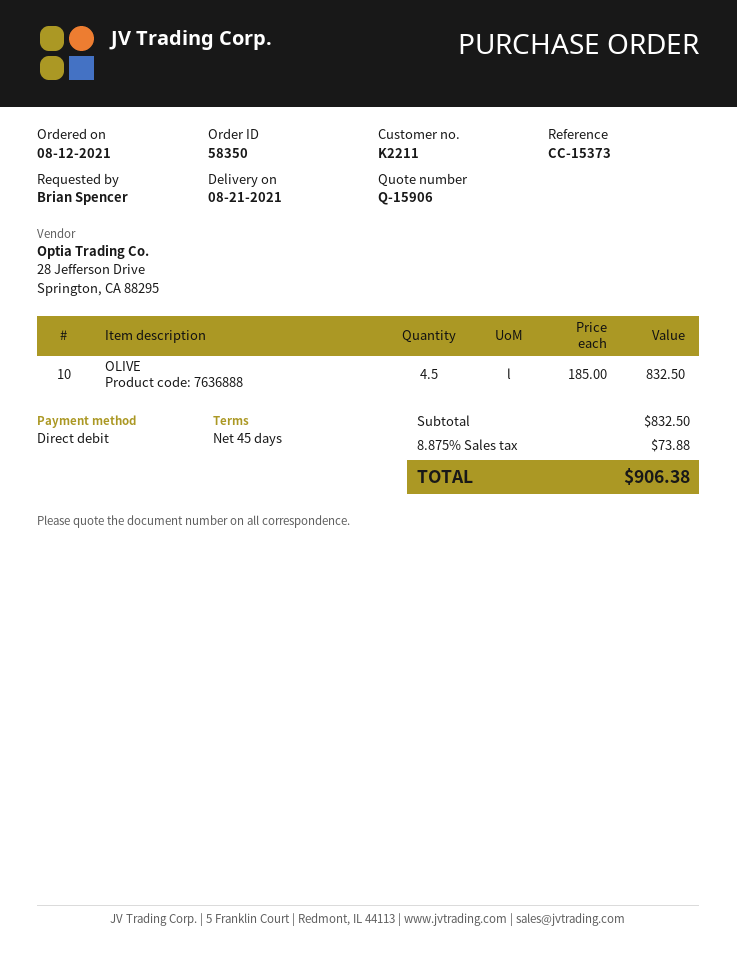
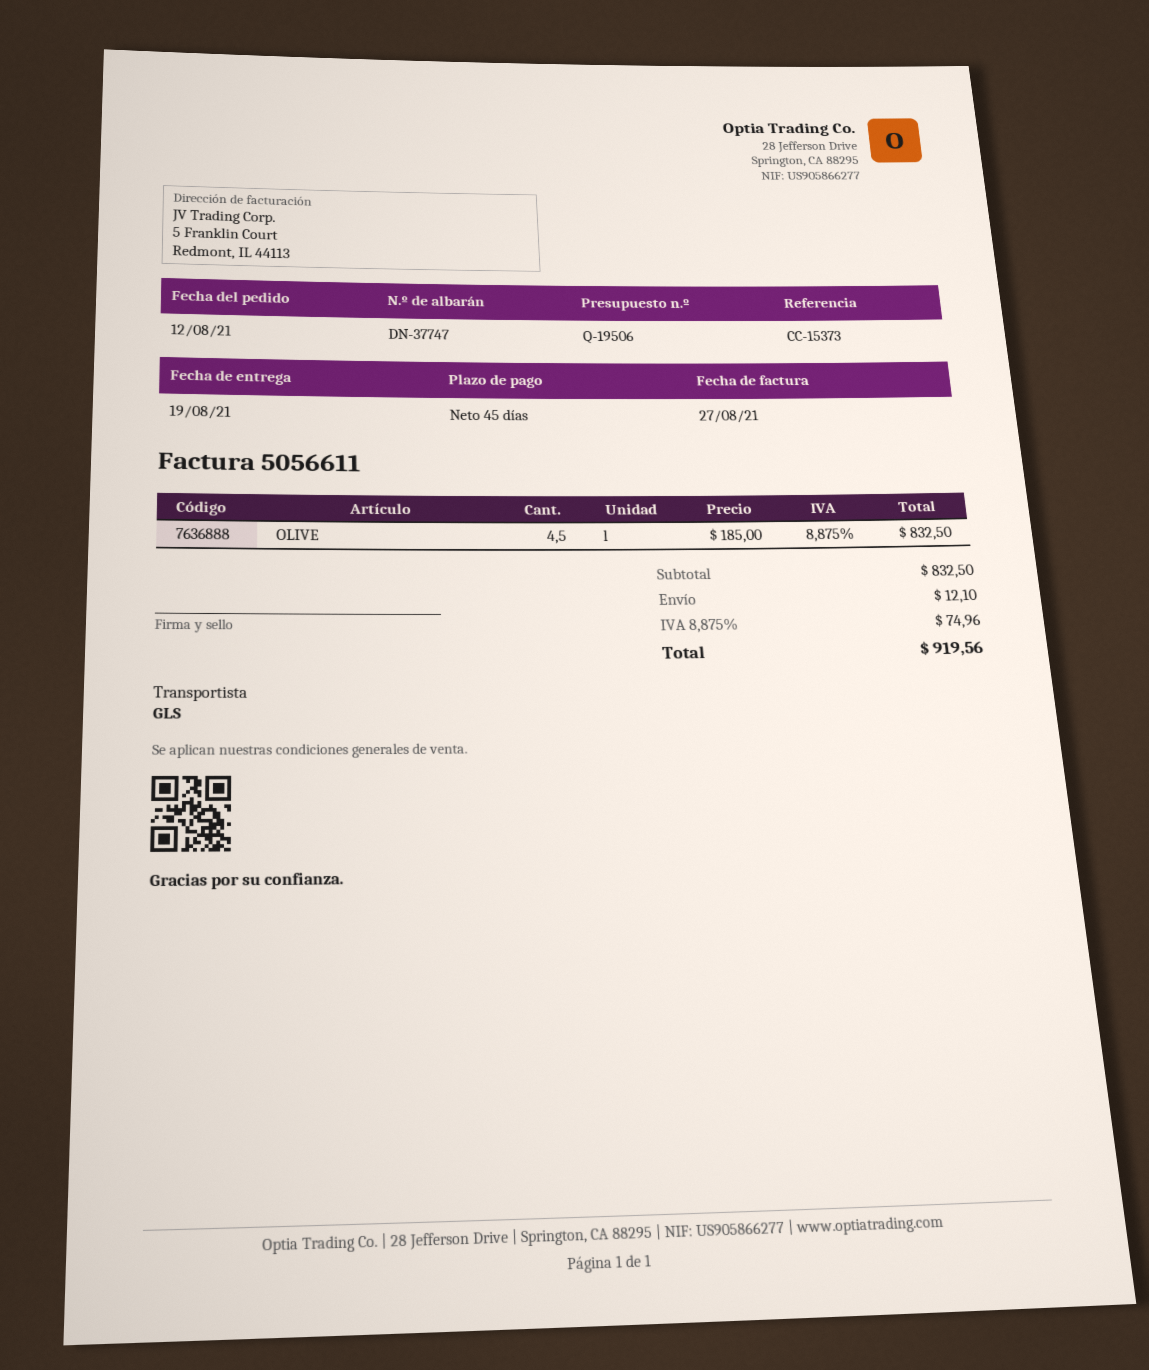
quote number: Q-15906 -> Q-19506
delivery date: 2021-08-21 -> 2021-08-19
shipping: none -> 12.10
tax: 8.875% = 73.88 -> 8.875% = 74.96
total: 906.38 -> 919.56

